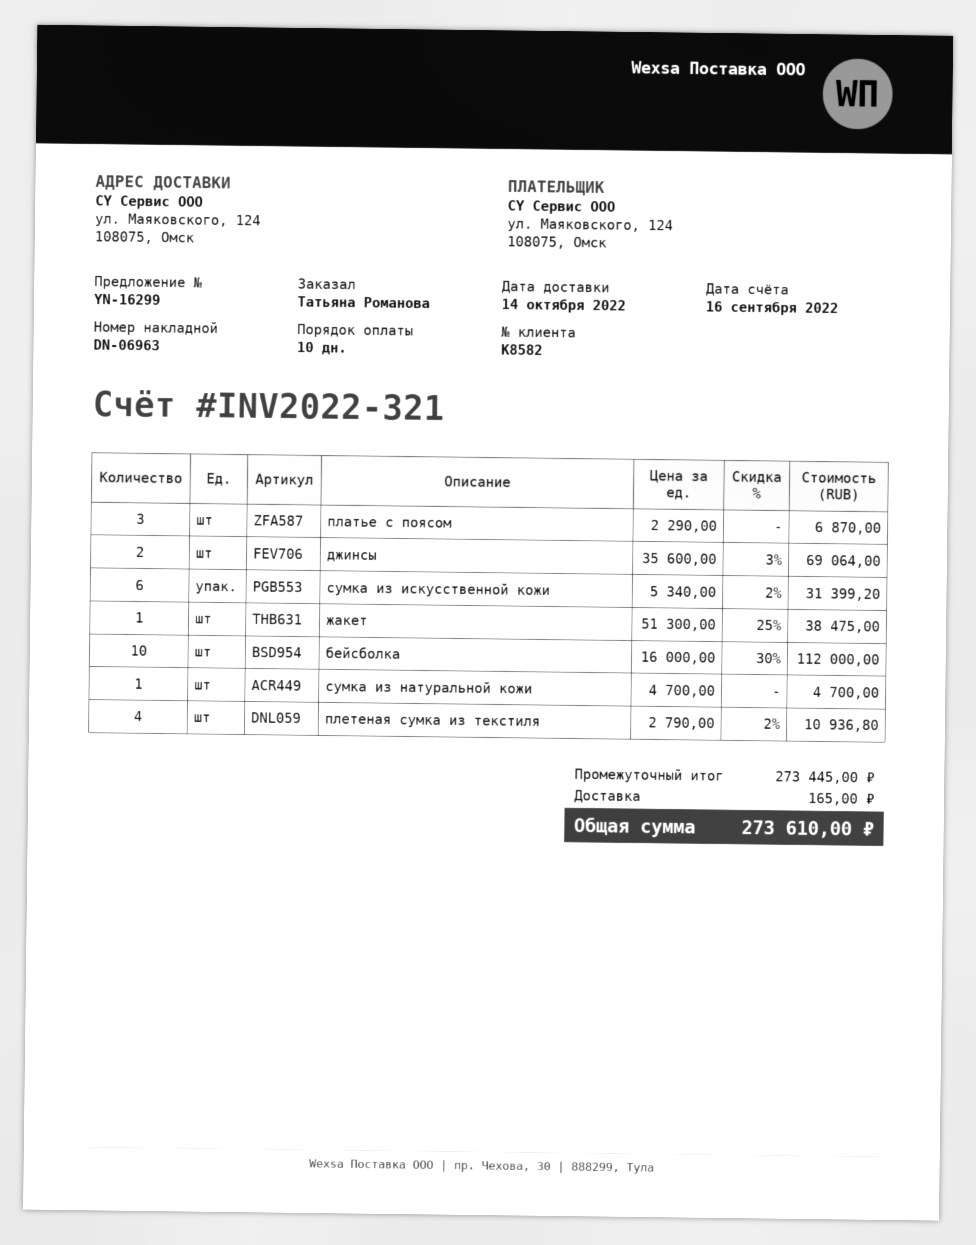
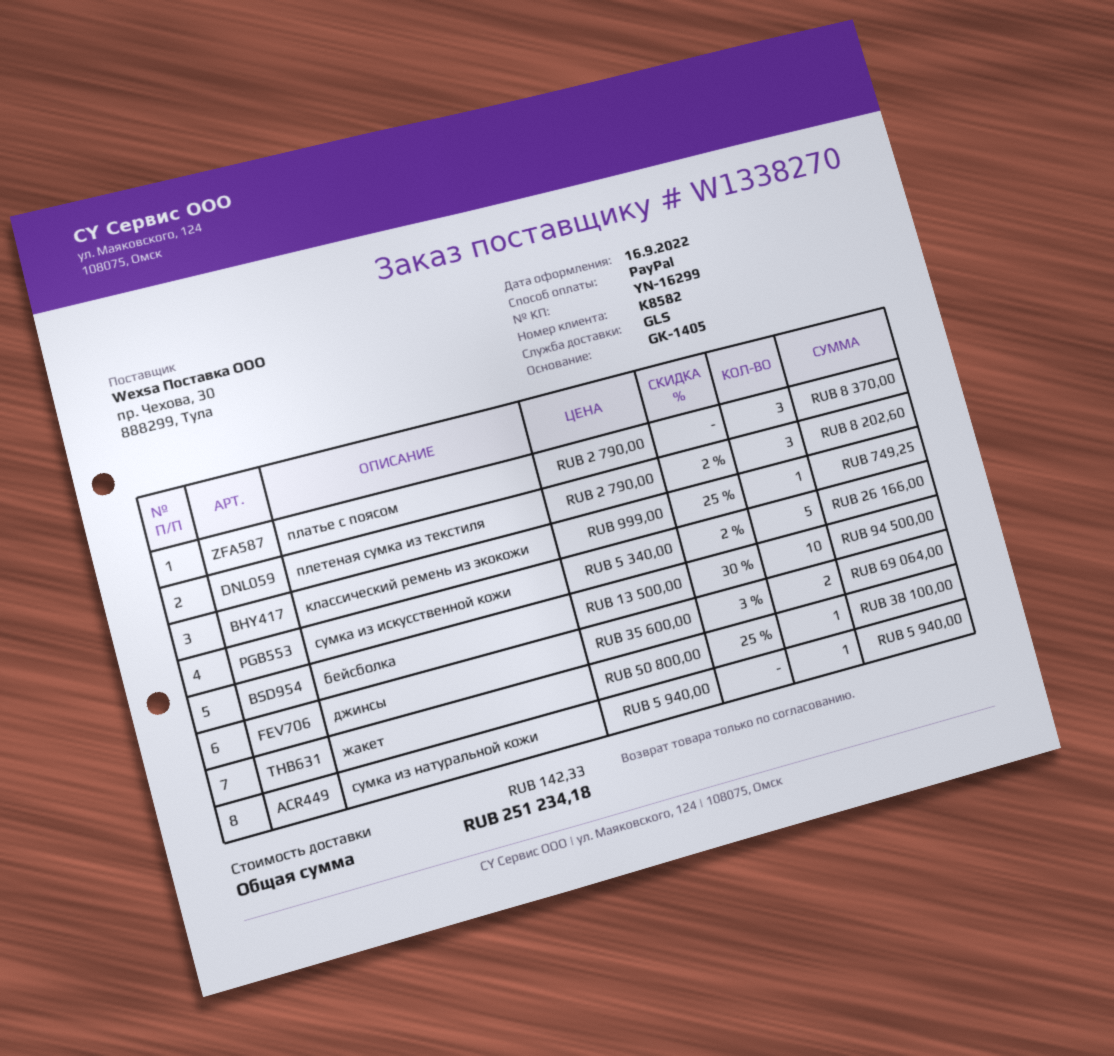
платье с поясом: 3 x 2290.00 = 6870.00 -> 3 x 2790.00 = 8370.00
сумка из искусственной кожи: 6 x 5340.00 - 2% = 31399.20 -> 5 x 5340.00 - 2% = 26166.00
жакет: 1 x 51300.00 - 25% = 38475.00 -> 1 x 50800.00 - 25% = 38100.00
бейсболка: 10 x 16000.00 - 30% = 112000.00 -> 10 x 13500.00 - 30% = 94500.00
сумка из натуральной кожи: 1 x 4700.00 = 4700.00 -> 1 x 5940.00 = 5940.00
плетеная сумка из текстиля: 4 x 2790.00 - 2% = 10936.80 -> 3 x 2790.00 - 2% = 8202.60
классический ремень из экокожи: none -> 1 x 999.00 - 25% = 749.25
shipping: 165.00 -> 142.33
total: 273610.00 -> 251234.18

